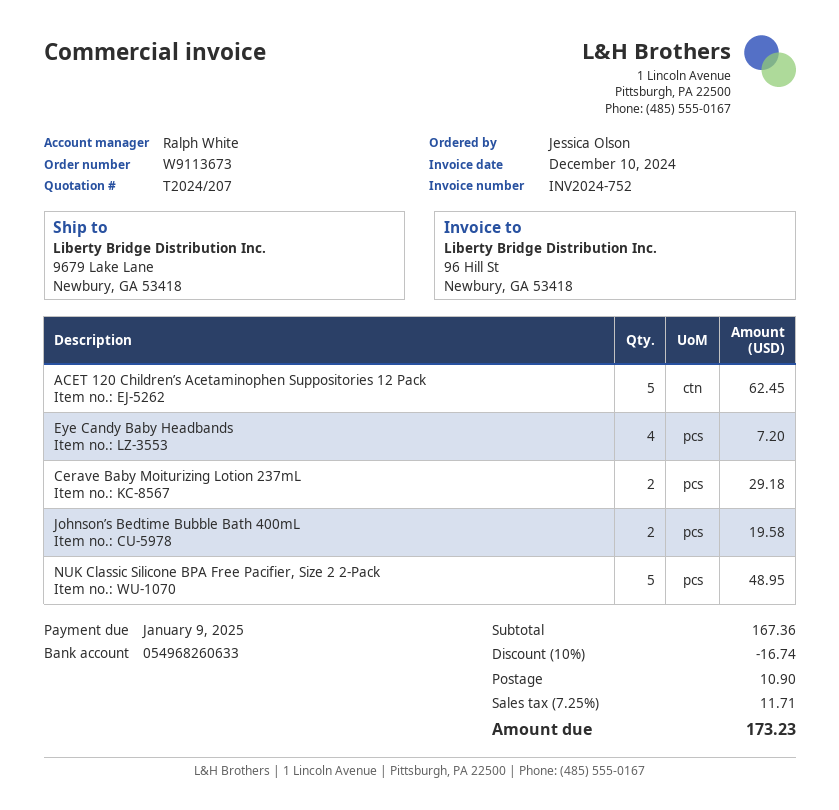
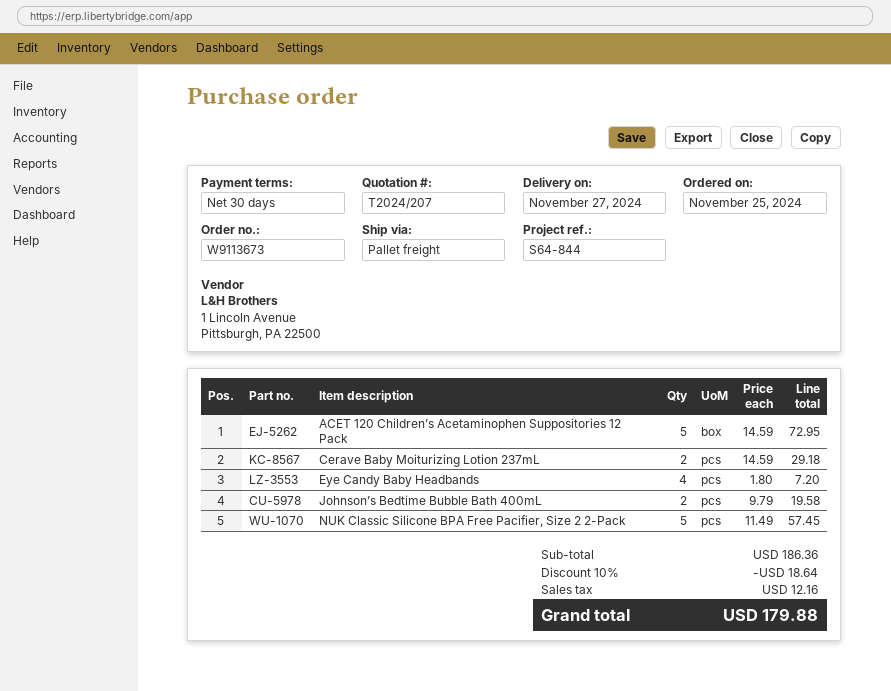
ACET 120 Children’s Acetaminophen Suppositories 12 Pack: 5 for 62.45 -> 5 for 72.95
NUK Classic Silicone BPA Free Pacifier, Size 2 2-Pack: 5 for 48.95 -> 5 for 57.45
subtotal: 167.36 -> 186.36
discount: 10% = 16.74 -> 10% = 18.64
shipping: 10.90 -> none
tax: 11.71 -> 12.16
total: 173.23 -> 179.88

